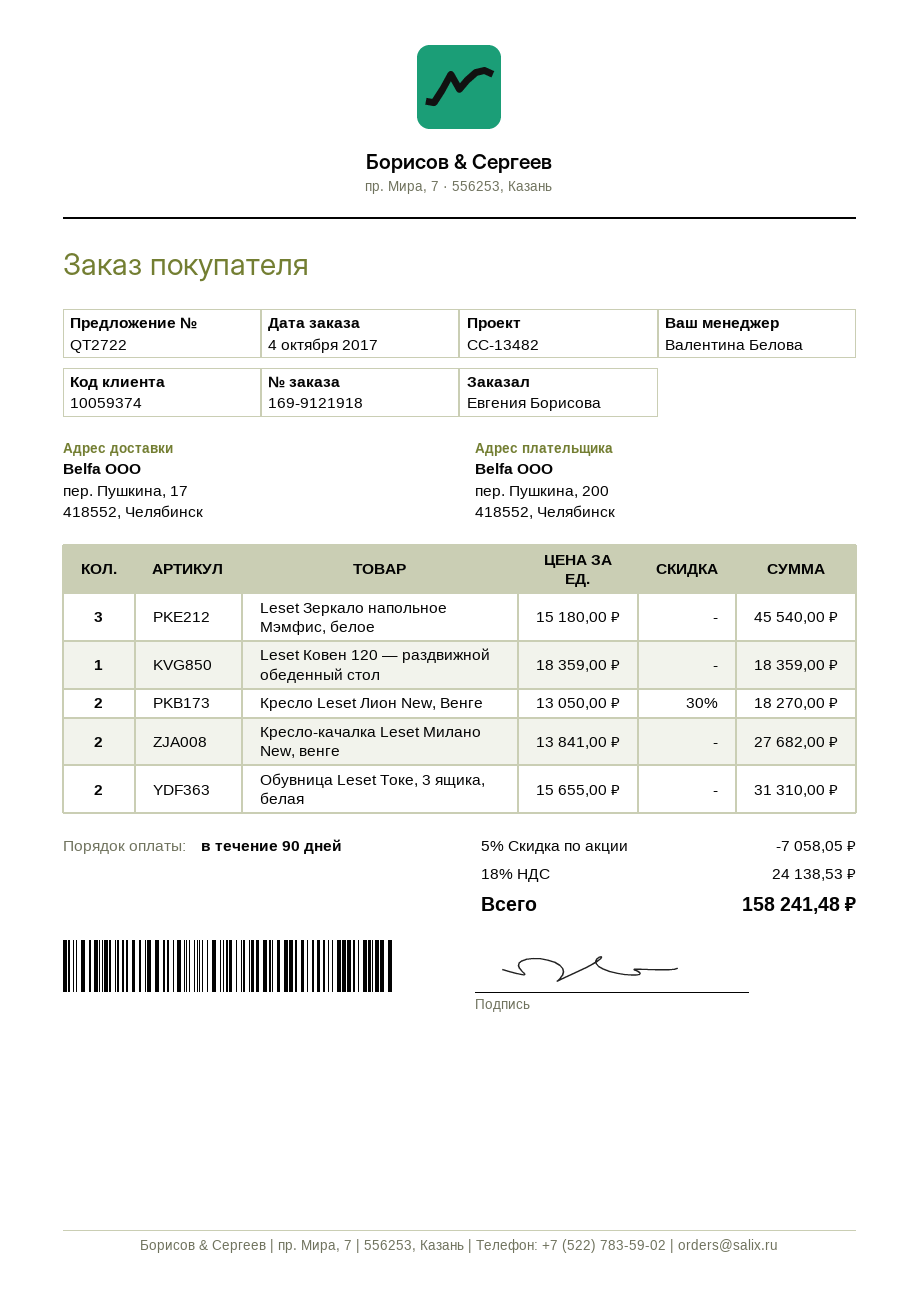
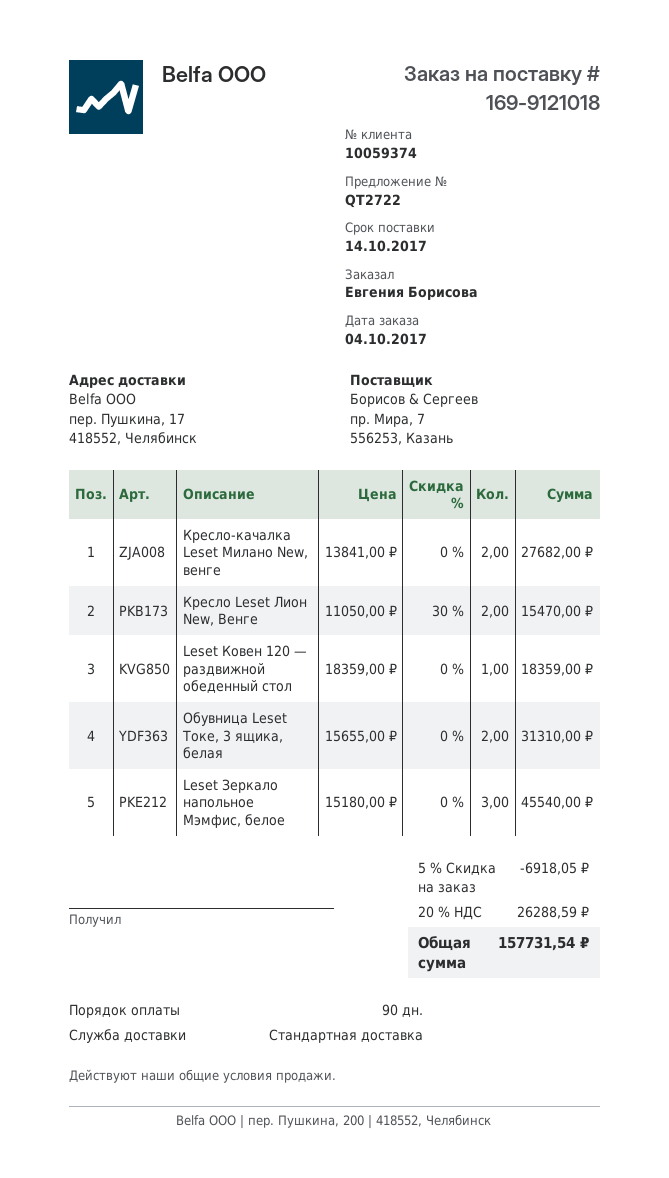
order number: 169-9121918 -> 169-9121018
Кресло Leset Лион New, Венге: 2 x 13050.00 - 30% = 18270.00 -> 2 x 11050.00 - 30% = 15470.00
discount: 5% = 7058.05 -> 5% = 6918.05
tax: 18% = 24138.53 -> 20% = 26288.59
total: 158241.48 -> 157731.54

